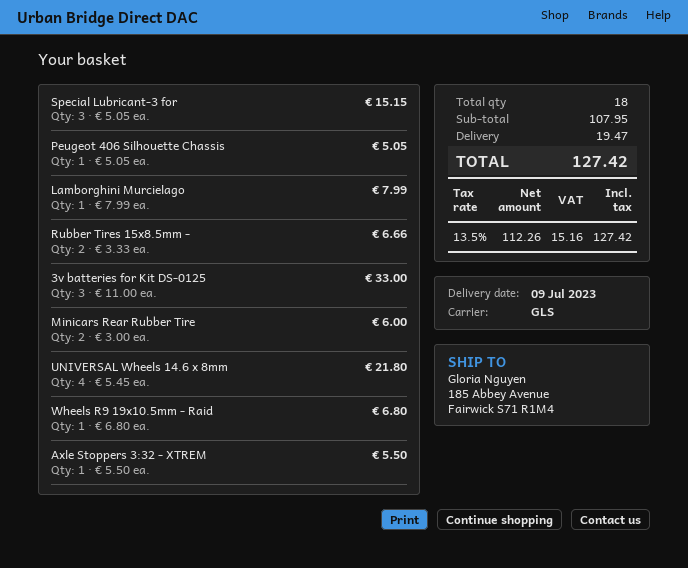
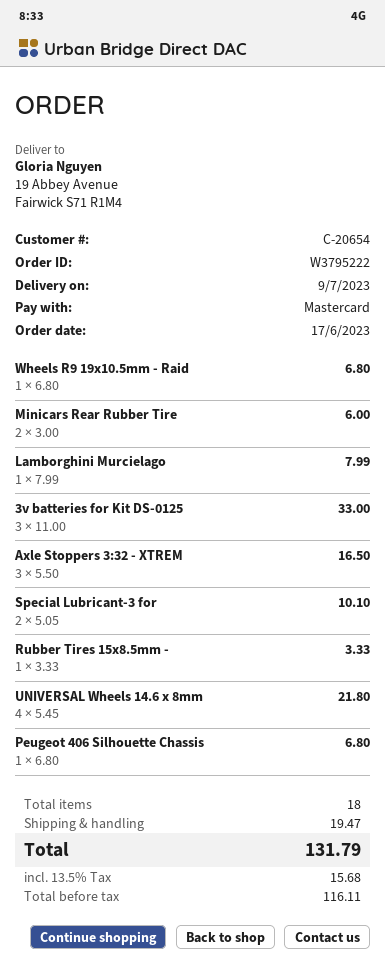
ship to: 185 Abbey Avenue, Fairwick S71 R1M4 -> 19 Abbey Avenue, Fairwick S71 R1M4
Special Lubricant-3 for: 3 x 5.05 = 15.15 -> 2 x 5.05 = 10.10
Peugeot 406 Silhouette Chassis: 1 x 5.05 = 5.05 -> 1 x 6.80 = 6.80
Rubber Tires 15x8.5mm -: 2 x 3.33 = 6.66 -> 1 x 3.33 = 3.33
Axle Stoppers 3:32 - XTREM: 1 x 5.50 = 5.50 -> 3 x 5.50 = 16.50
net: 112.26 -> 116.11
tax: 13.5% = 15.16 -> 13.5% = 15.68
total: 127.42 -> 131.79

